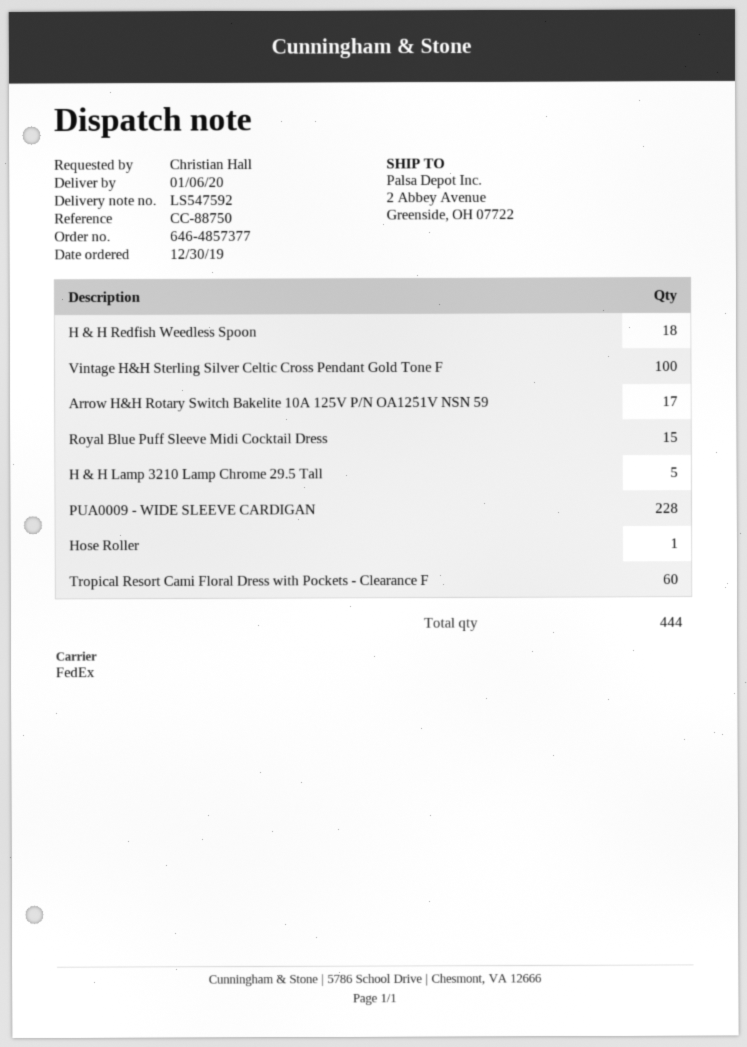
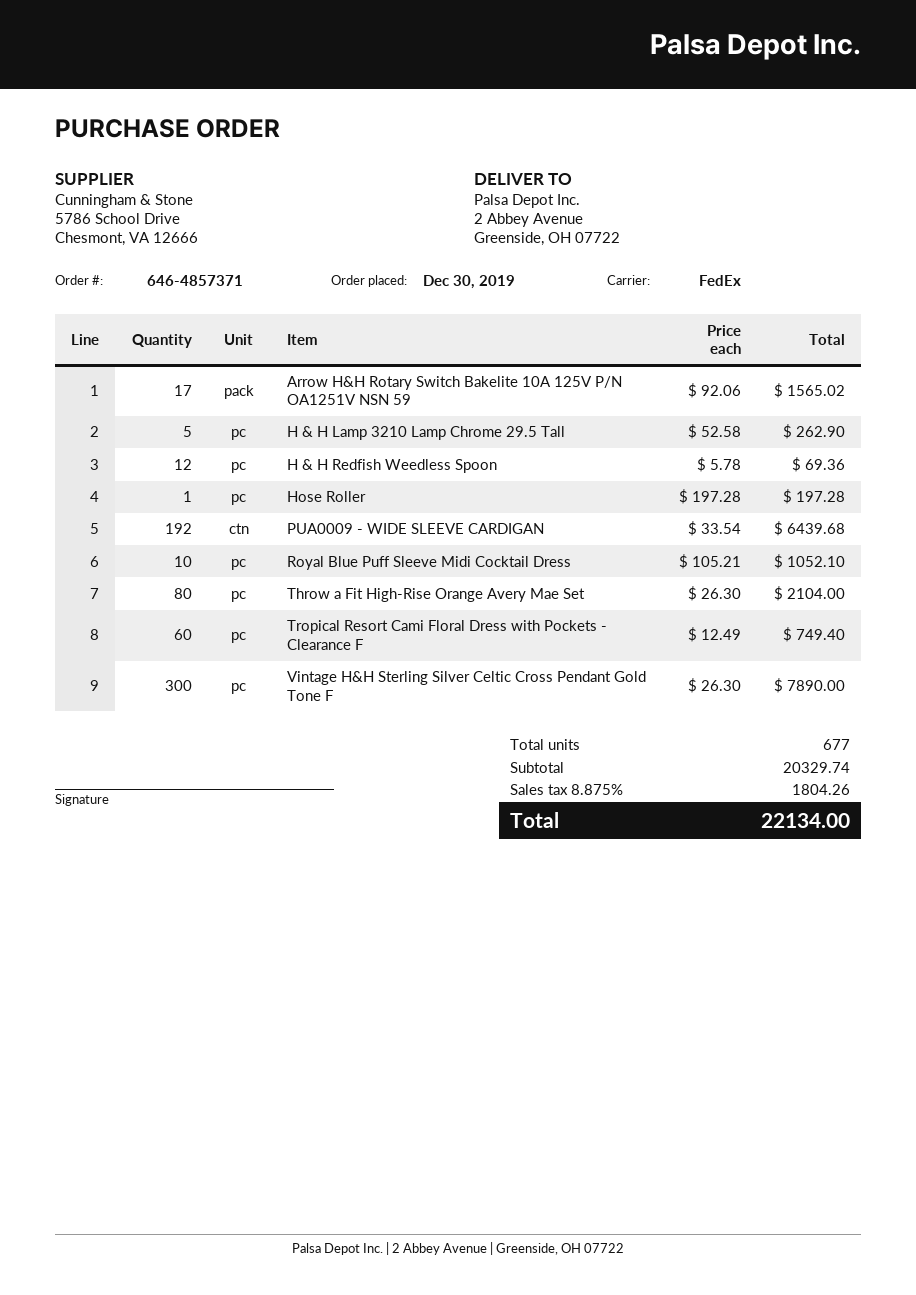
order number: 646-4857377 -> 646-4857371
H & H Redfish Weedless Spoon: 18 -> 12
Vintage H&H Sterling Silver Celtic Cross Pendant Gold Tone F: 100 -> 300
Royal Blue Puff Sleeve Midi Cocktail Dress: 15 -> 10
PUA0009 - WIDE SLEEVE CARDIGAN: 228 -> 192
Throw a Fit High-Rise Orange Avery Mae Set: none -> 80
total quantity: 444 -> 677

